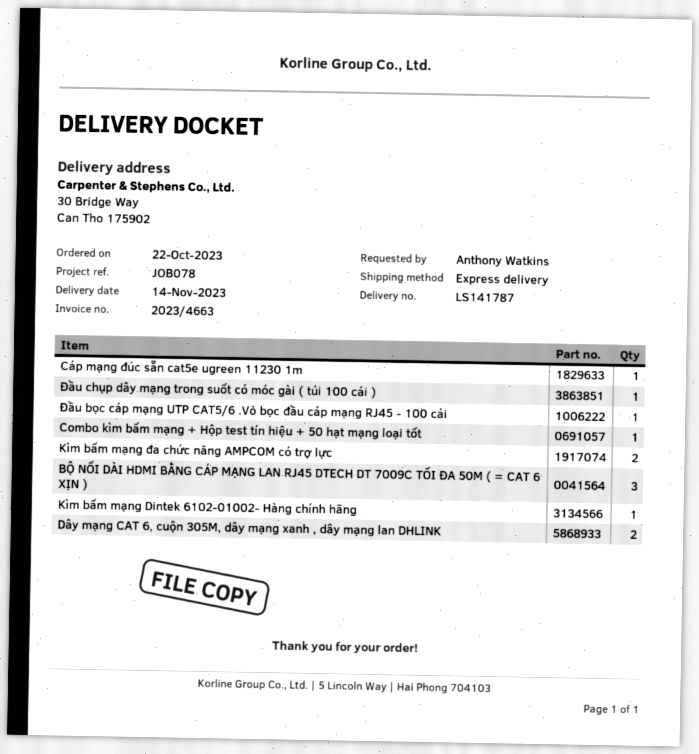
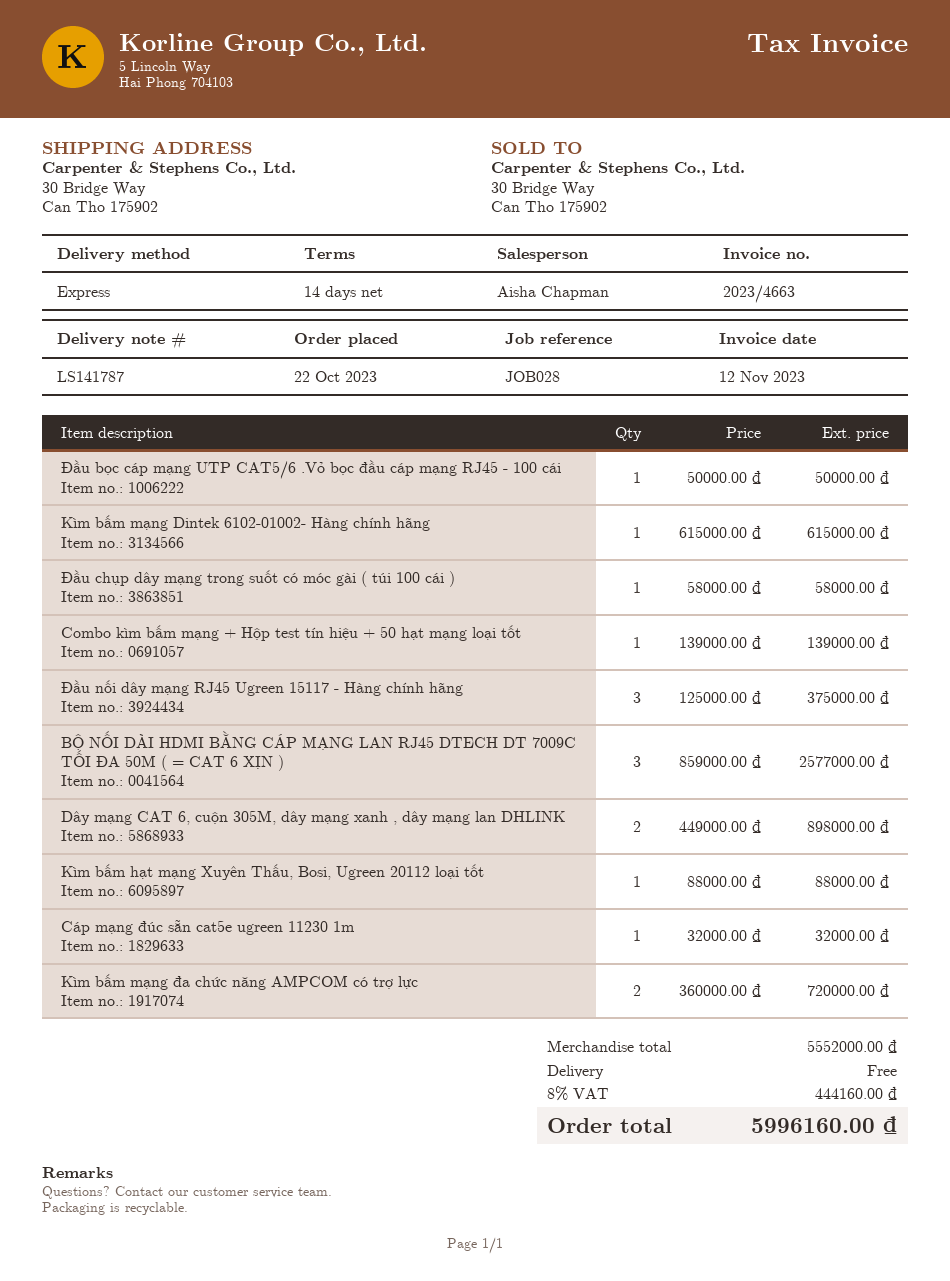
reference: JOB078 -> JOB028
Đầu nối dây mạng RJ45 Ugreen 15117 - Hàng chính hãng: none -> 3
Kìm bấm hạt mạng Xuyên Thấu, Bosi, Ugreen 20112 loại tốt: none -> 1

